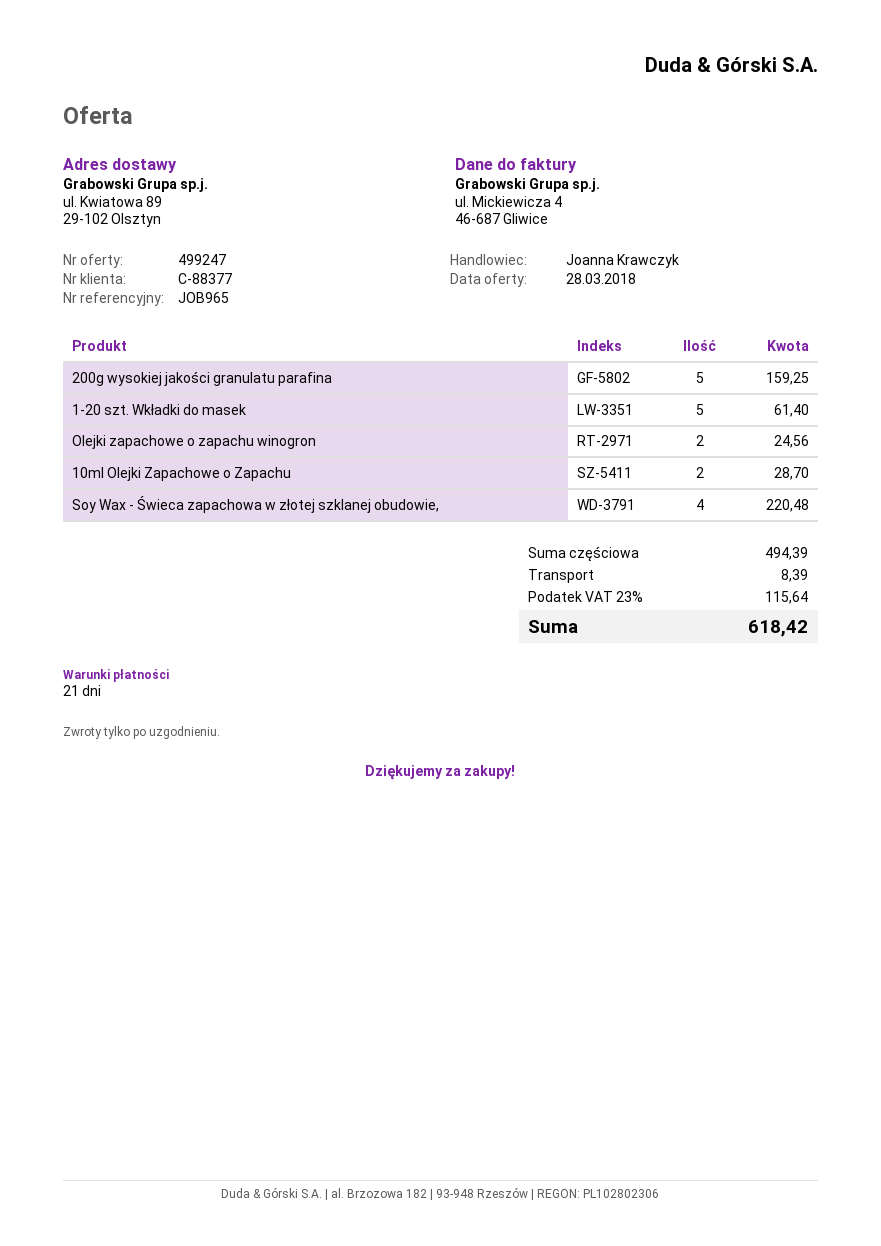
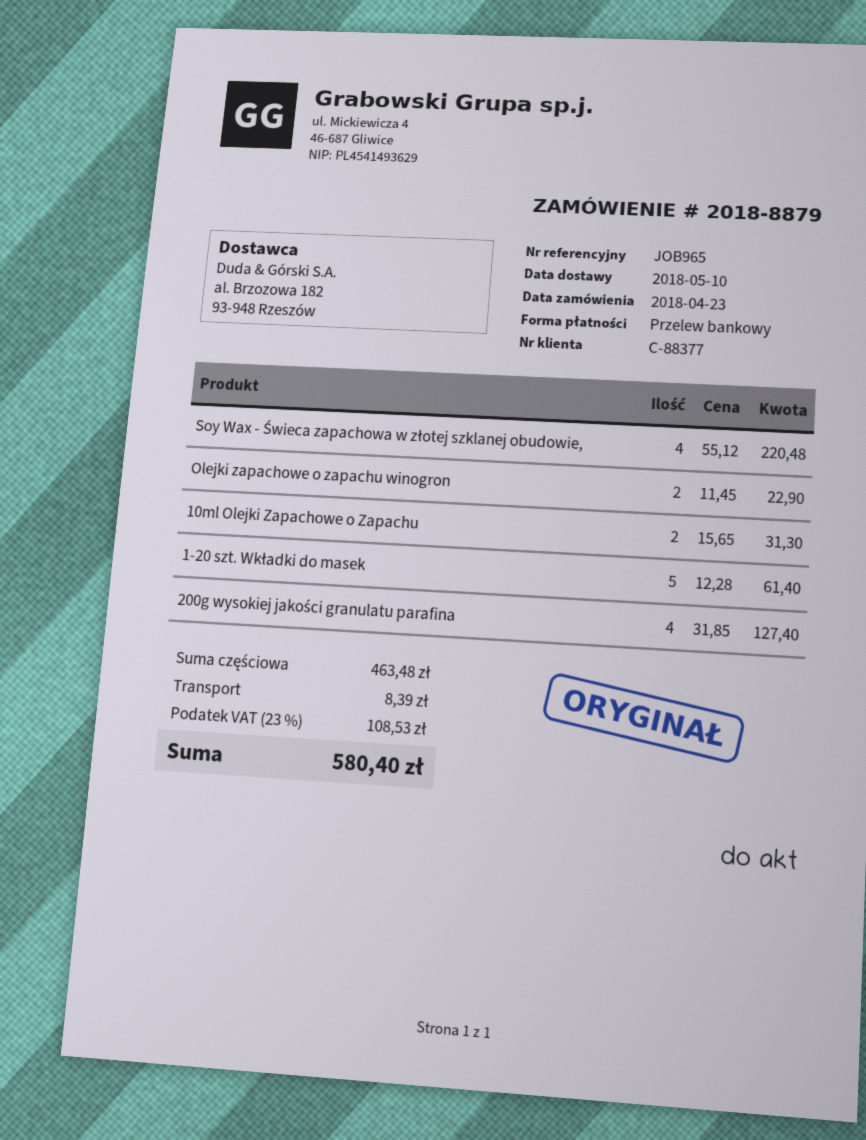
200g wysokiej jakości granulatu parafina: 5 for 159.25 -> 4 for 127.40
Olejki zapachowe o zapachu winogron: 2 for 24.56 -> 2 for 22.90
10ml Olejki Zapachowe o Zapachu: 2 for 28.70 -> 2 for 31.30
subtotal: 494.39 -> 463.48
tax: 23% = 115.64 -> 23% = 108.53
total: 618.42 -> 580.40

